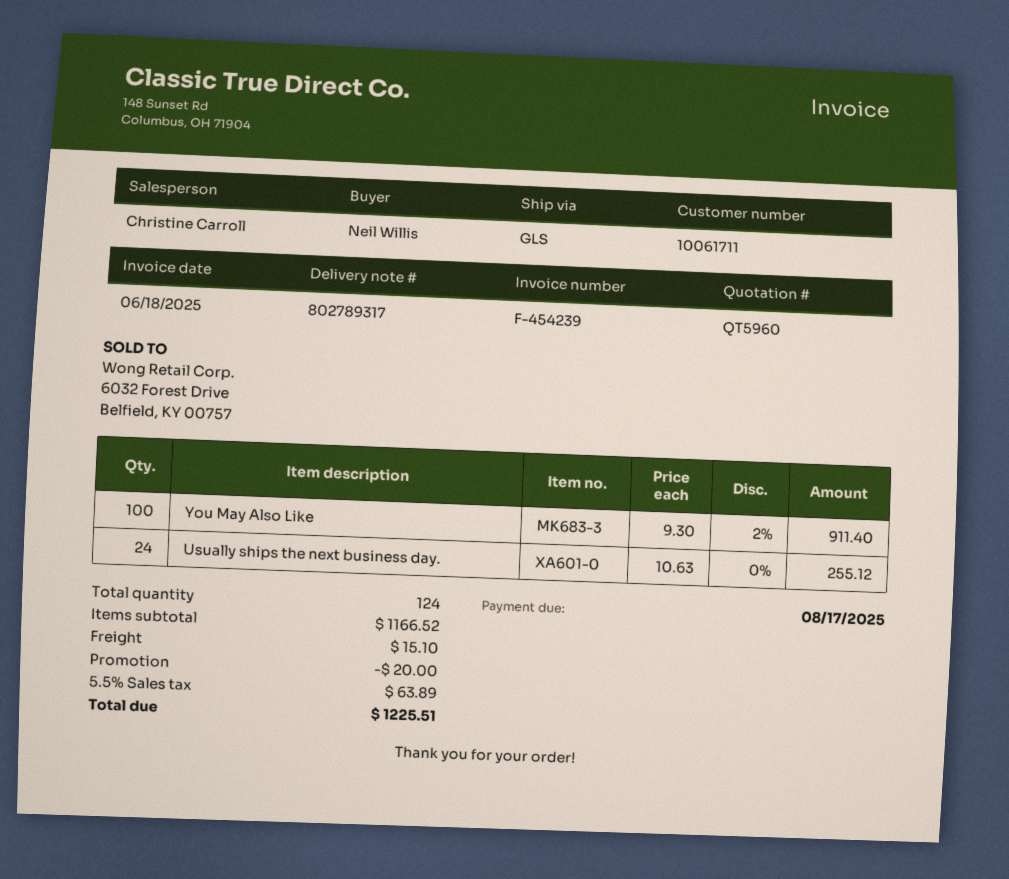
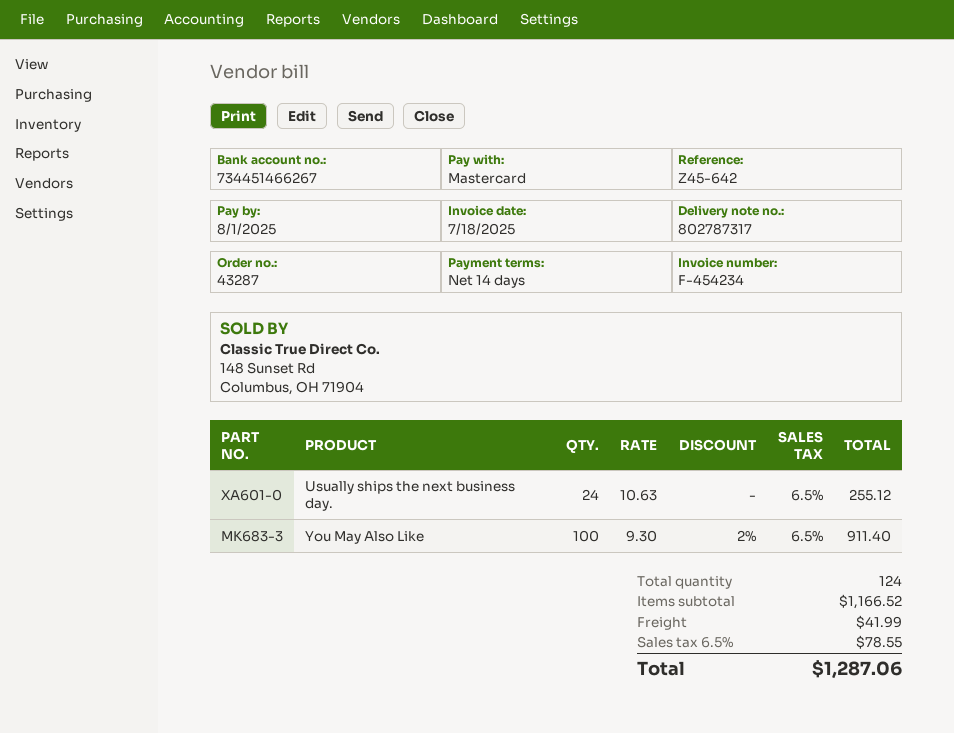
delivery note number: 802789317 -> 802787317
invoice number: F-454239 -> F-454234
invoice date: 2025-06-18 -> 2025-07-18
due date: 2025-08-17 -> 2025-08-01
discount: 20.00 -> none
shipping: 15.10 -> 41.99
tax: 5.5% = 63.89 -> 6.5% = 78.55
total: 1225.51 -> 1287.06

